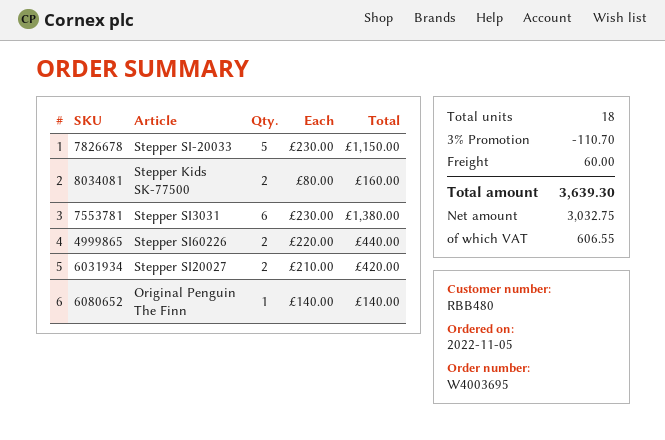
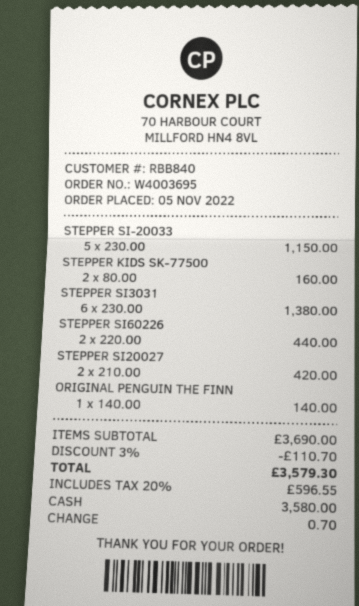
customer number: RBB480 -> RBB840
shipping: 60.00 -> none
tax: 606.55 -> 596.55
total: 3639.30 -> 3579.30

